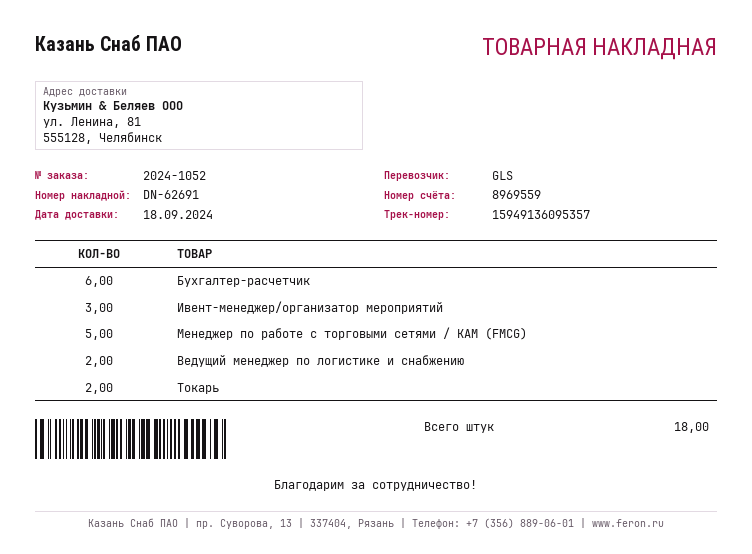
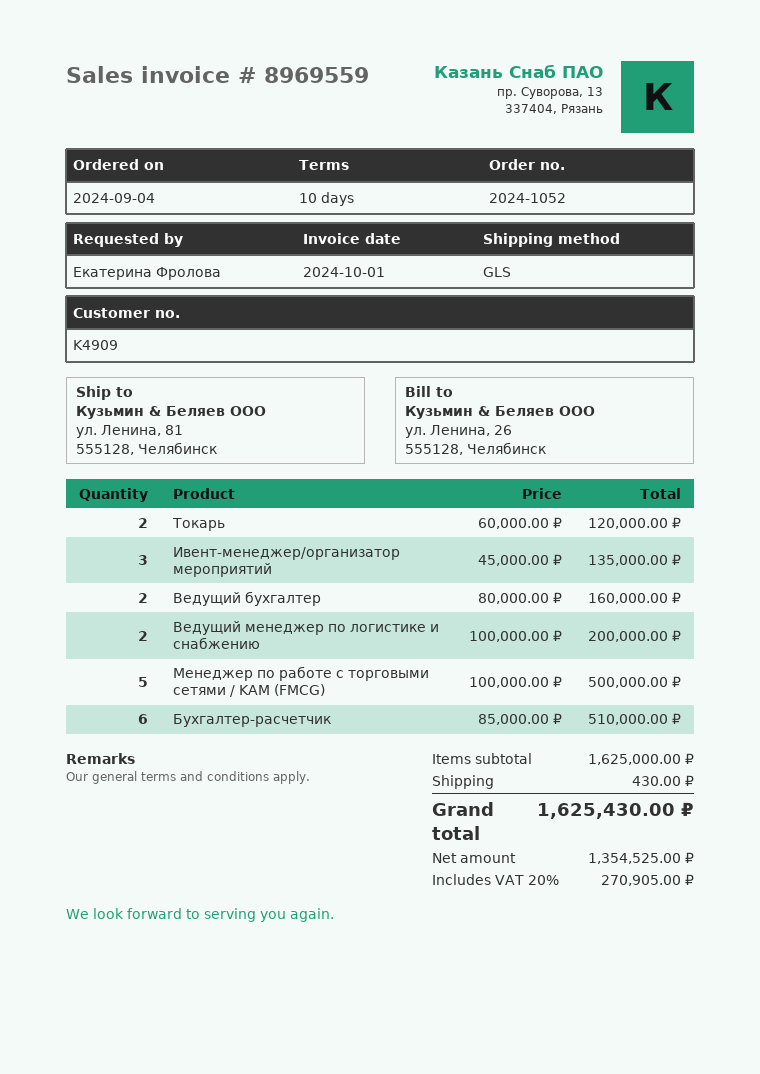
Ведущий бухгалтер: none -> 2

